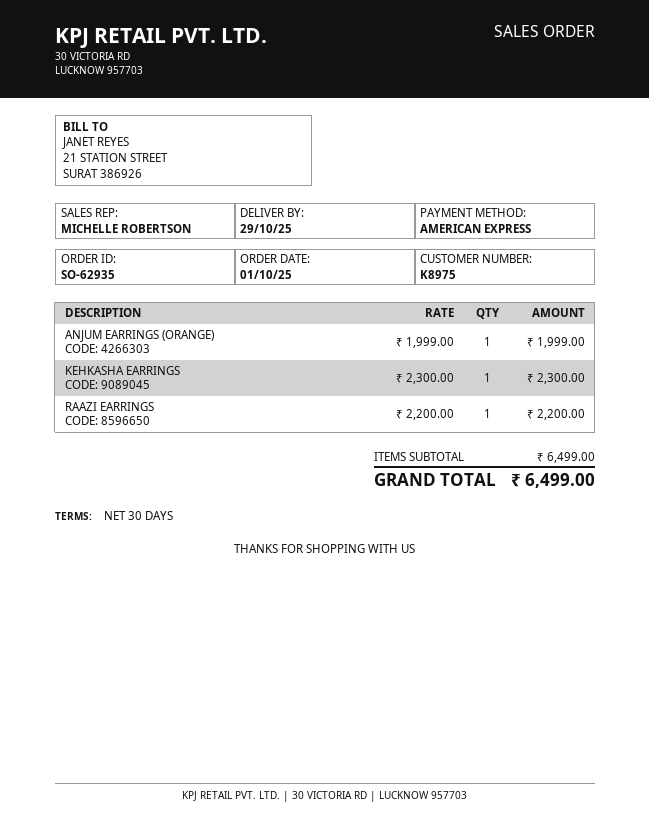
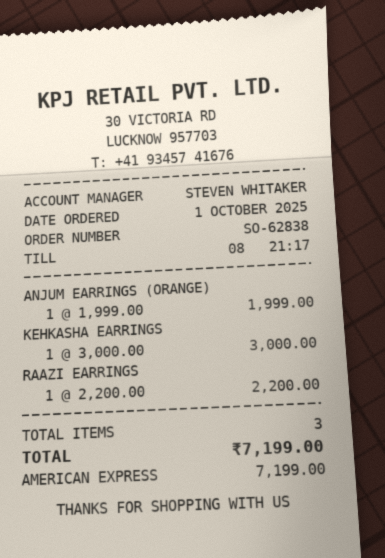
order number: SO-62935 -> SO-62838
sales rep: MICHELLE ROBERTSON -> STEVEN WHITAKER
KEHKASHA EARRINGS: 1 x 2300.00 = 2300.00 -> 1 x 3000.00 = 3000.00
total: 6499.00 -> 7199.00

